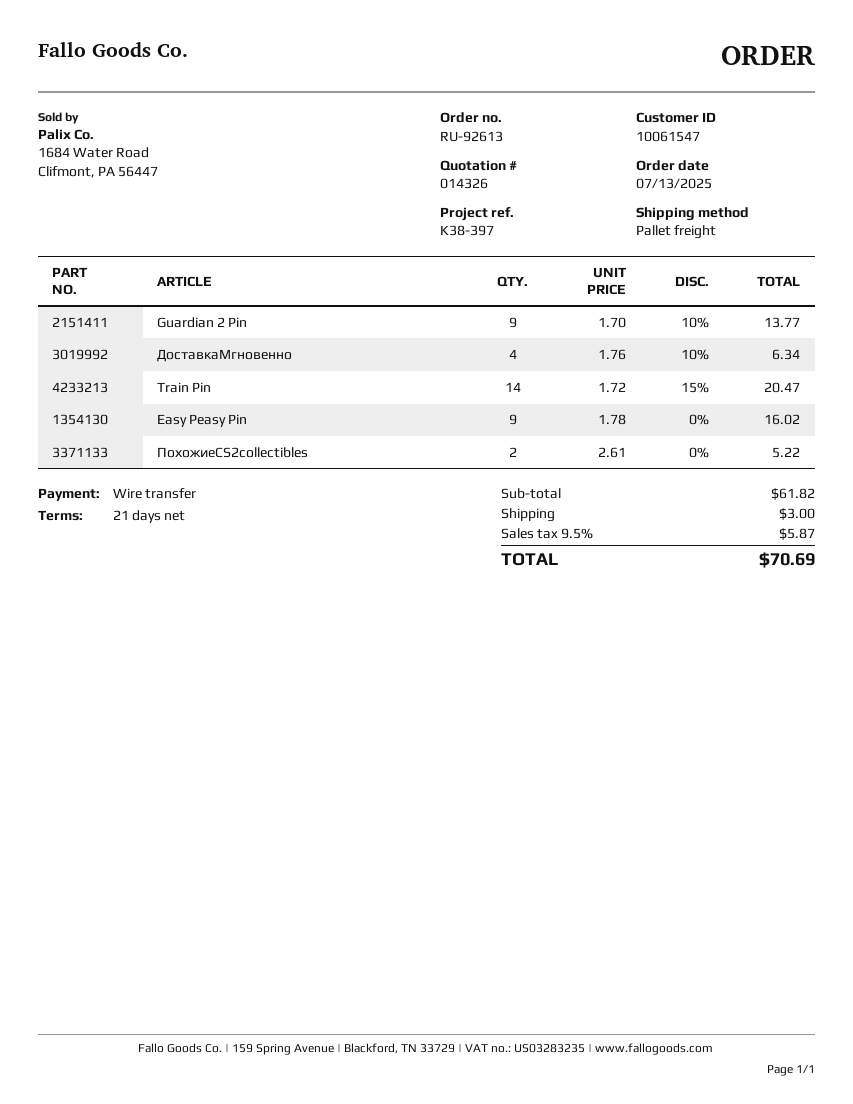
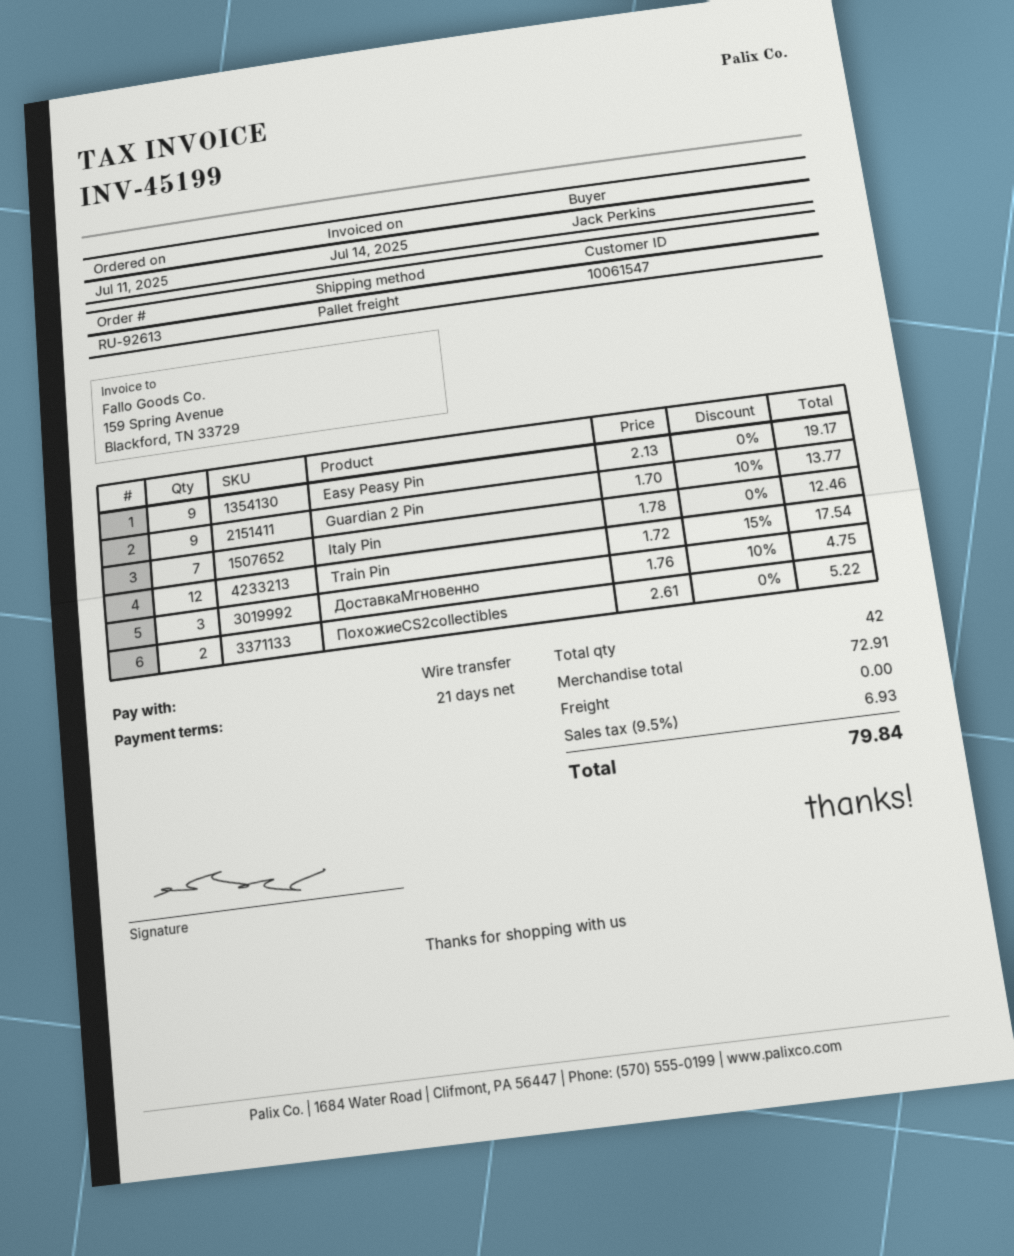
order date: 2025-07-13 -> 2025-07-11
ДоставкаМгновенно: 4 x 1.76 - 10% = 6.34 -> 3 x 1.76 - 10% = 4.75
Train Pin: 14 x 1.72 - 15% = 20.47 -> 12 x 1.72 - 15% = 17.54
Easy Peasy Pin: 9 x 1.78 = 16.02 -> 9 x 2.13 = 19.17
Italy Pin: none -> 7 x 1.78 = 12.46
subtotal: 61.82 -> 72.91
shipping: 3.00 -> 0.00
tax: 9.5% = 5.87 -> 9.5% = 6.93
total: 70.69 -> 79.84

